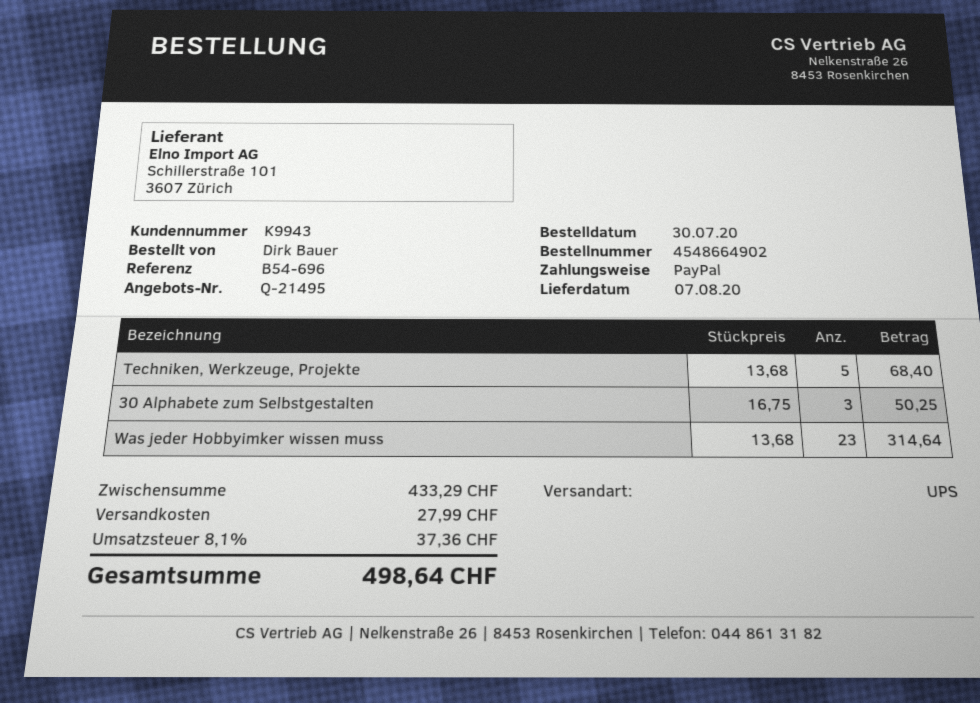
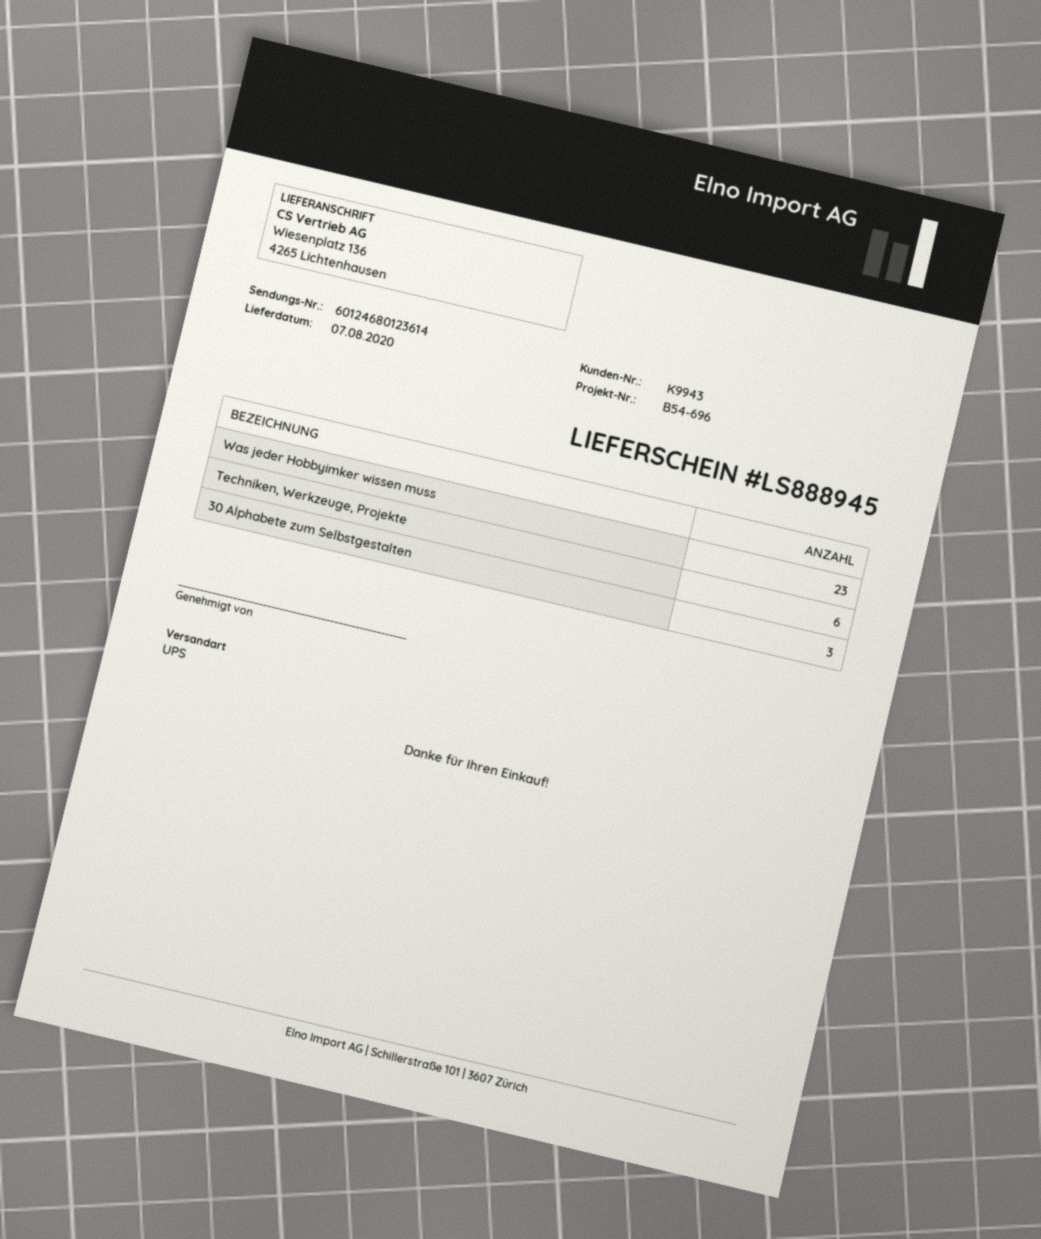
Techniken, Werkzeuge, Projekte: 5 -> 6

